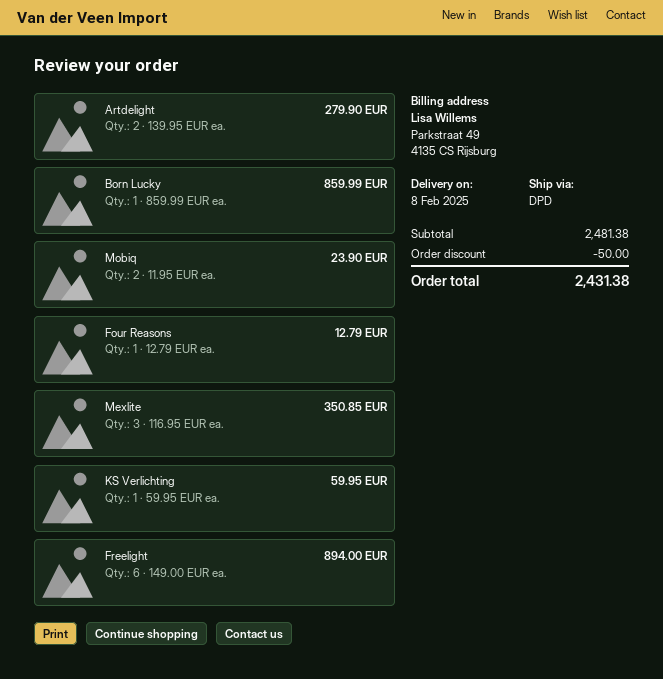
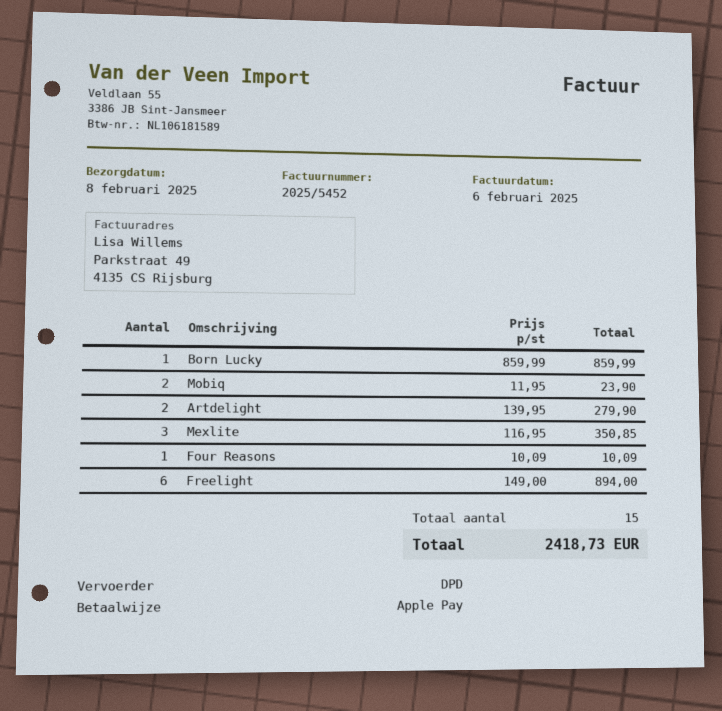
Four Reasons: 1 x 12.79 = 12.79 -> 1 x 10.09 = 10.09
KS Verlichting: 1 x 59.95 = 59.95 -> none
discount: 50.00 -> none
total: 2431.38 -> 2418.73

